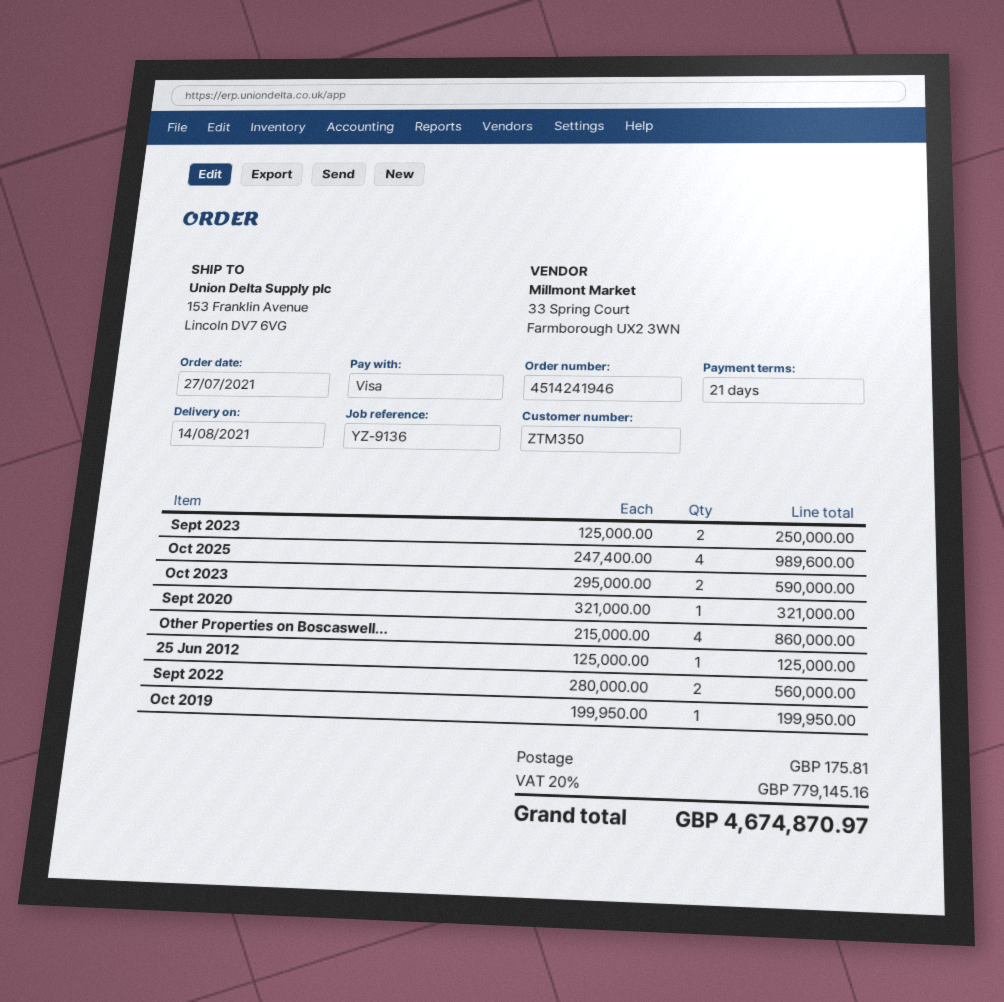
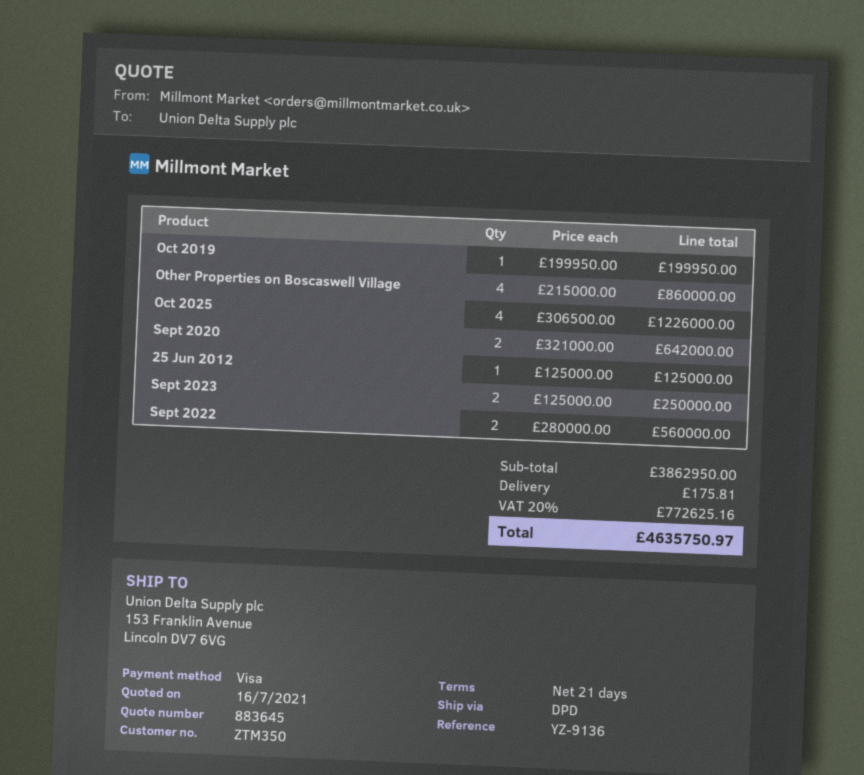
Oct 2025: 4 x 247400.00 = 989600.00 -> 4 x 306500.00 = 1226000.00
Oct 2023: 2 x 295000.00 = 590000.00 -> none
Sept 2020: 1 x 321000.00 = 321000.00 -> 2 x 321000.00 = 642000.00
tax: 20% = 779145.16 -> 20% = 772625.16
total: 4674870.97 -> 4635750.97

